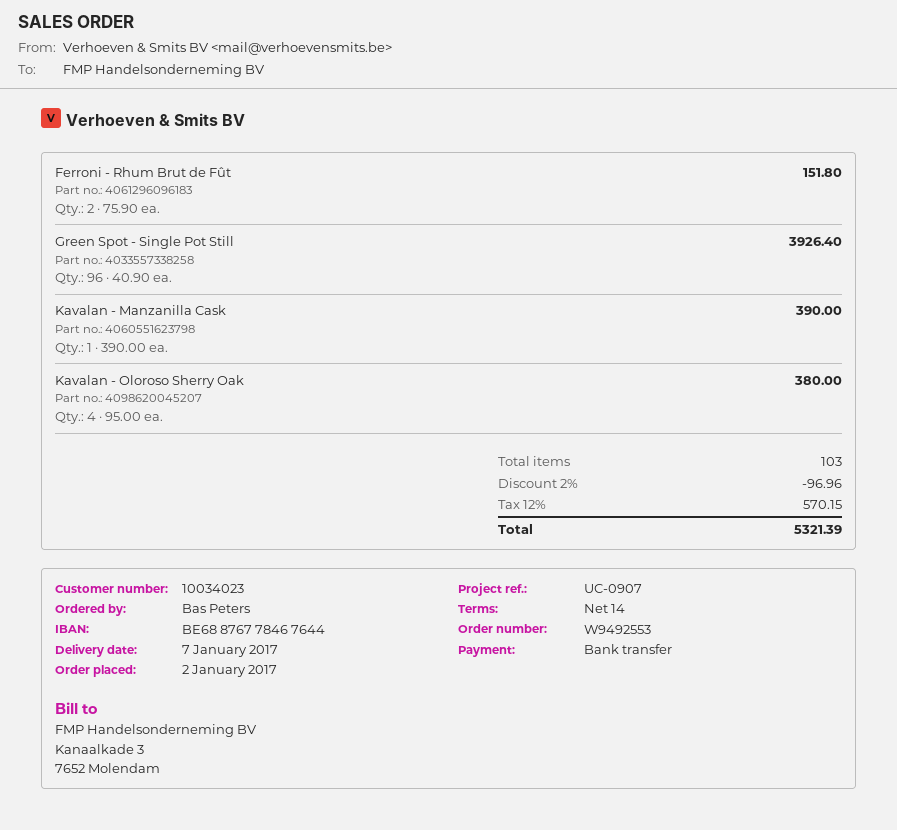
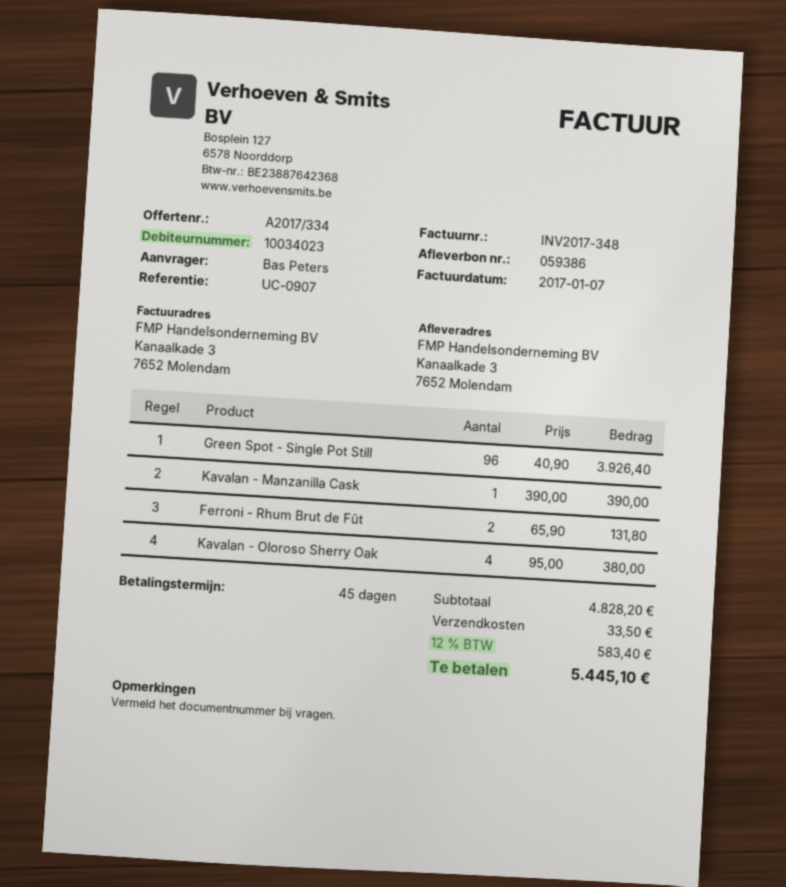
payment terms: 14 days -> 45 days
Ferroni - Rhum Brut de Fût: 2 x 75.90 = 151.80 -> 2 x 65.90 = 131.80
discount: 2% = 96.96 -> none
shipping: none -> 33.50
tax: 12% = 570.15 -> 12% = 583.40
total: 5321.39 -> 5445.10

